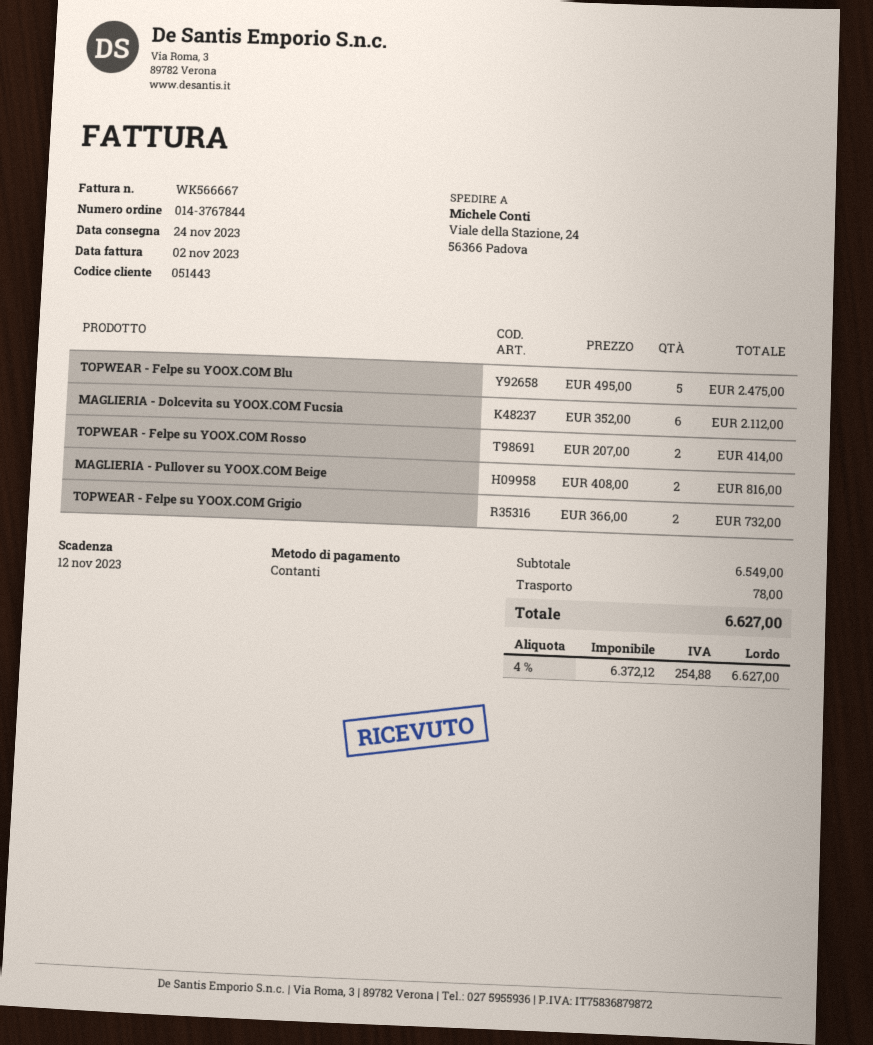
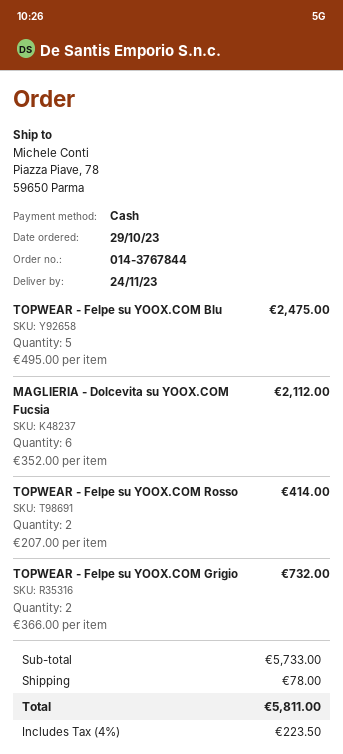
ship to: Viale della Stazione, 24, 56366 Padova -> Piazza Piave, 78, 59650 Parma
MAGLIERIA - Pullover su YOOX.COM Beige: 2 x 408.00 = 816.00 -> none
subtotal: 6549.00 -> 5733.00
tax: 4% = 254.88 -> 4% = 223.50
total: 6627.00 -> 5811.00

